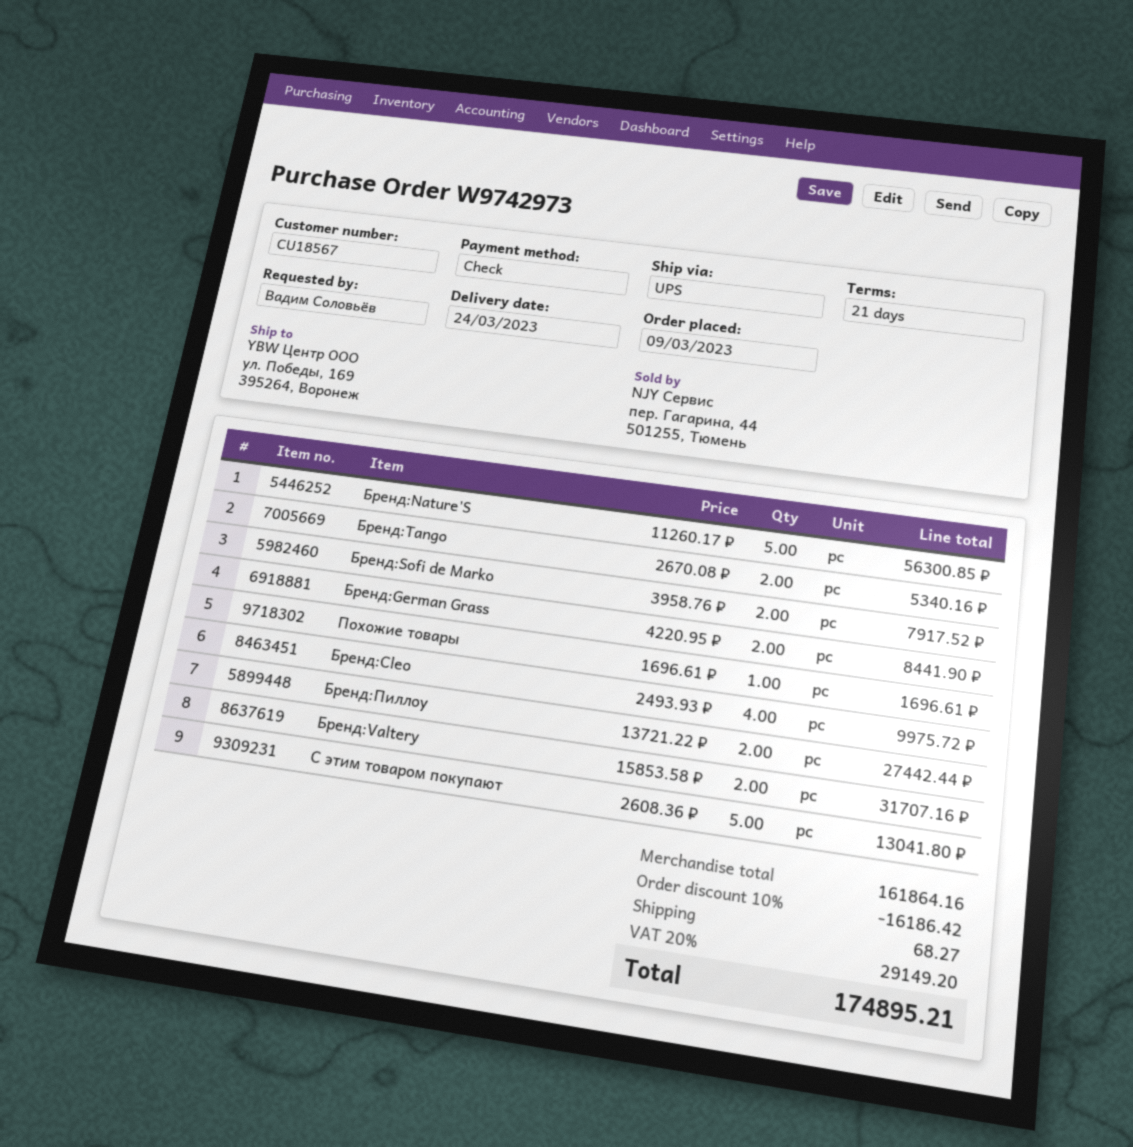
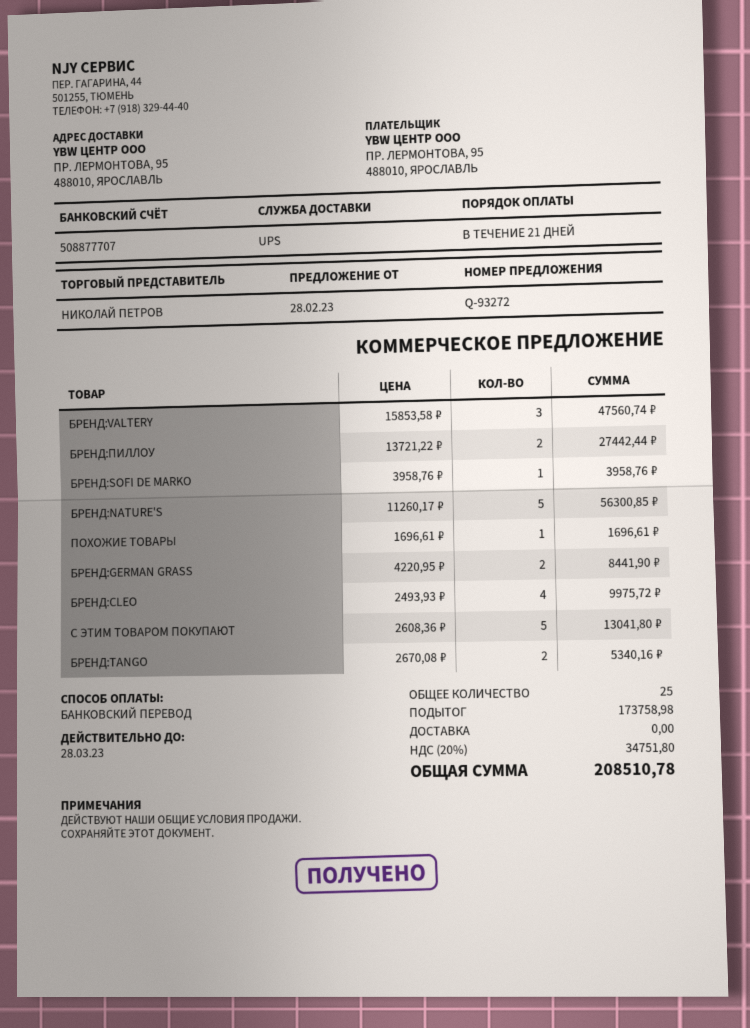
payment method: cheque -> bank transfer
ship to: ул. Победы, 169, 395264, Воронеж -> ПР. ЛЕРМОНТОВА, 95, 488010, ЯРОСЛАВЛЬ
Бренд:Sofi de Marko: 2 x 3958.76 = 7917.52 -> 1 x 3958.76 = 3958.76
Бренд:Valtery: 2 x 15853.58 = 31707.16 -> 3 x 15853.58 = 47560.74
subtotal: 161864.16 -> 173758.98
discount: 10% = 16186.42 -> none
shipping: 68.27 -> 0.00
tax: 20% = 29149.20 -> 20% = 34751.80
total: 174895.21 -> 208510.78

